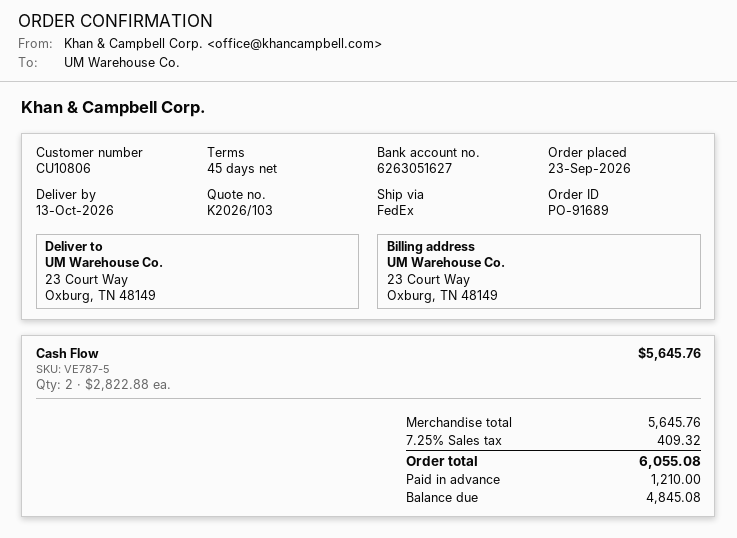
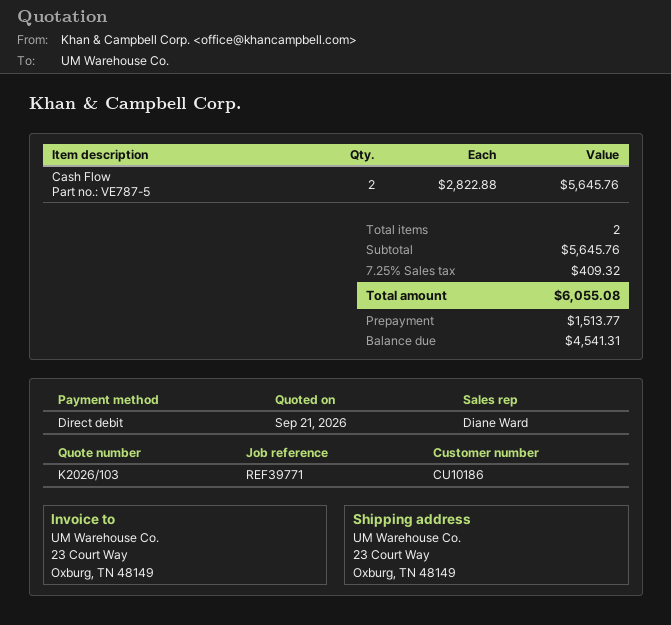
customer number: CU10806 -> CU10186
deposit: 1210.00 -> 1513.77
balance: 4845.08 -> 4541.31

